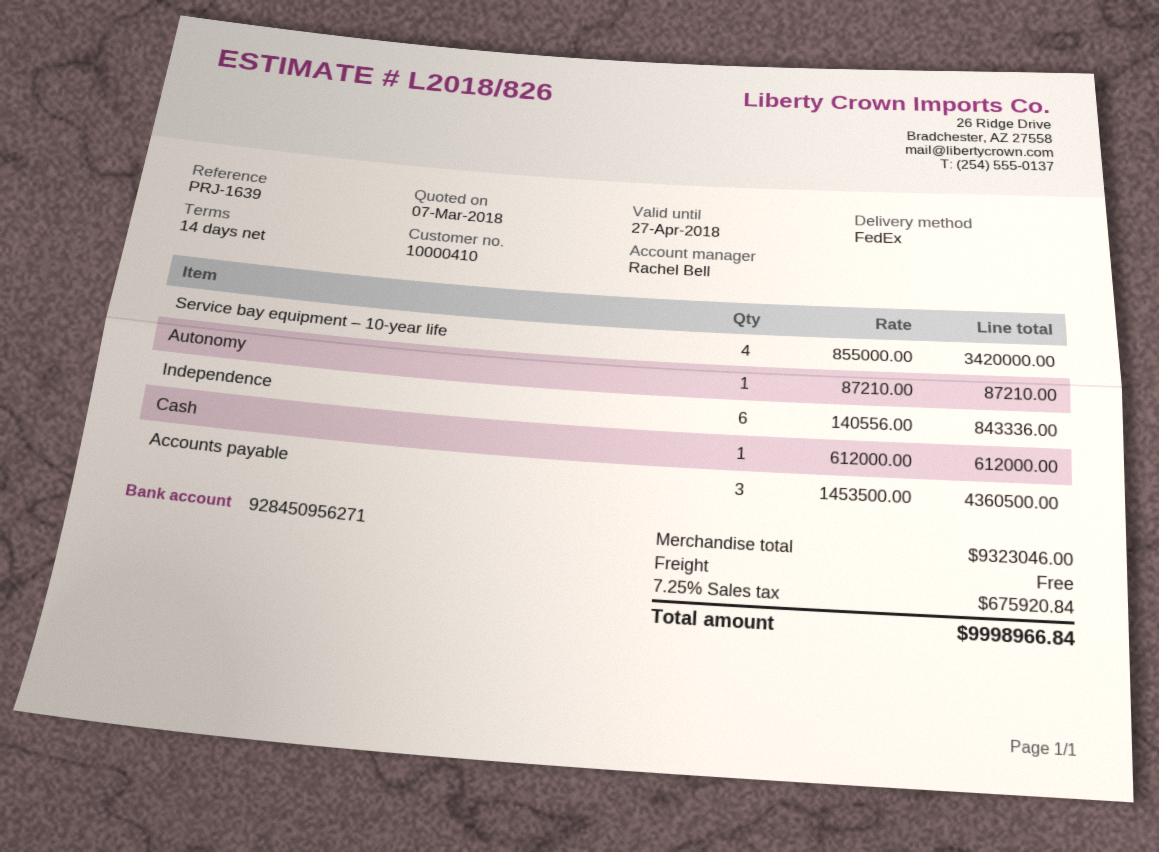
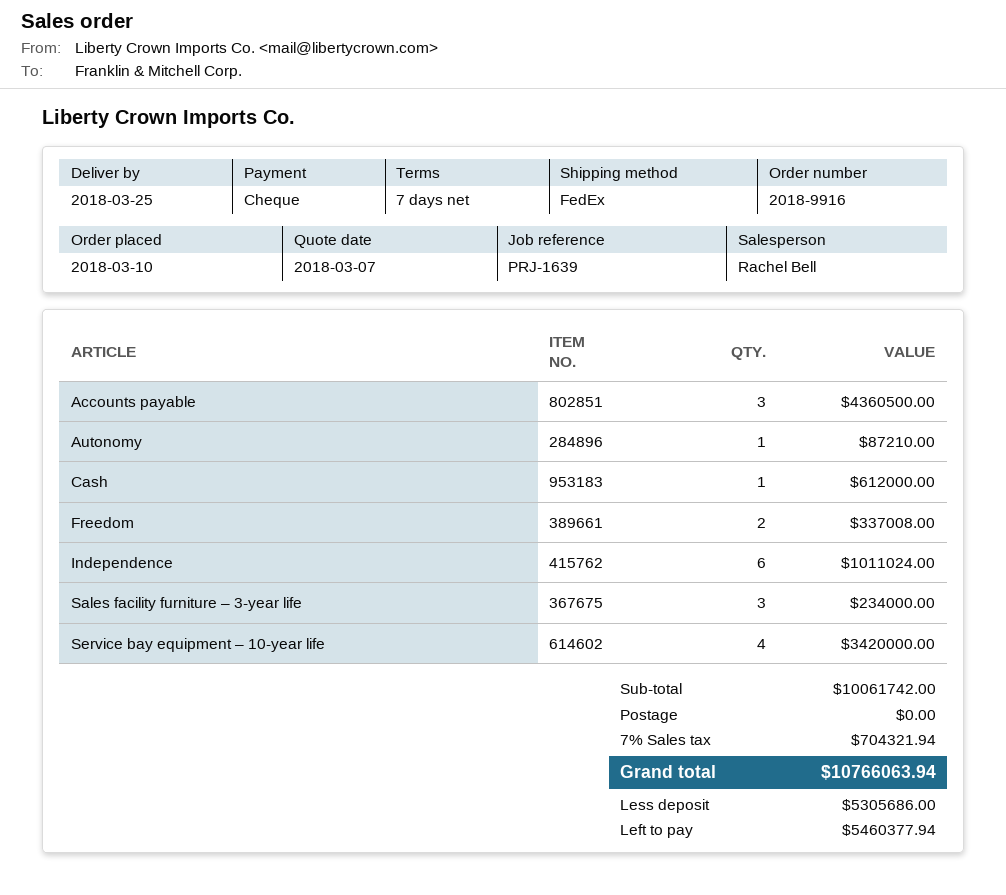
payment terms: 14 days -> 7 days
Independence: 6 for 843336.00 -> 6 for 1011024.00
Freedom: none -> 2 for 337008.00
Sales facility furniture – 3-year life: none -> 3 for 234000.00
subtotal: 9323046.00 -> 10061742.00
tax: 7.25% = 675920.84 -> 7% = 704321.94
total: 9998966.84 -> 10766063.94

